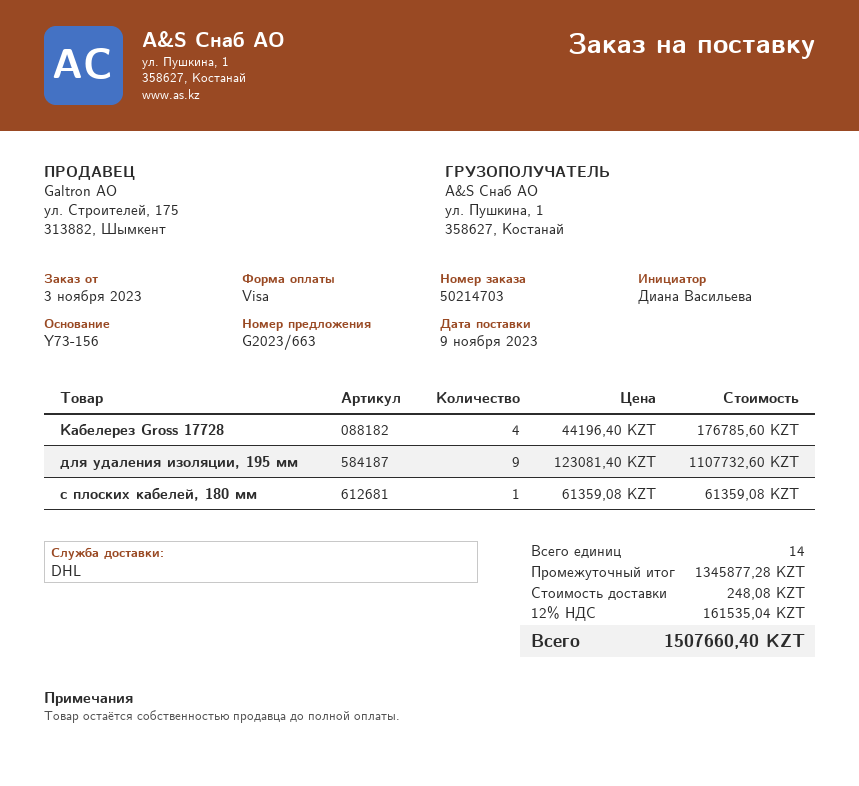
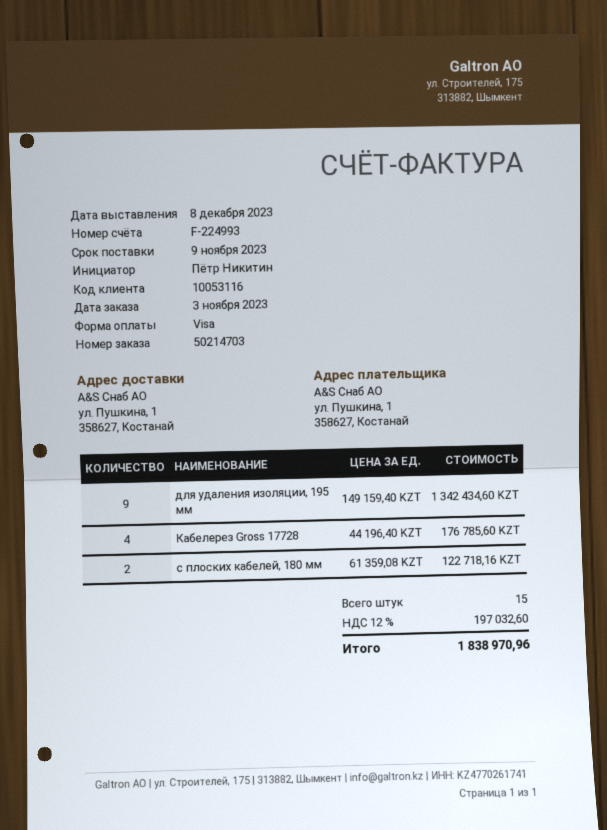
ordered by: Диана Васильева -> Пётр Никитин
для удаления изоляции, 195 мм: 9 x 123081.40 = 1107732.60 -> 9 x 149159.40 = 1342434.60
с плоских кабелей, 180 мм: 1 x 61359.08 = 61359.08 -> 2 x 61359.08 = 122718.16
total quantity: 14 -> 15
shipping: 248.08 -> none
tax: 12% = 161535.04 -> 12% = 197032.60
total: 1507660.40 -> 1838970.96

